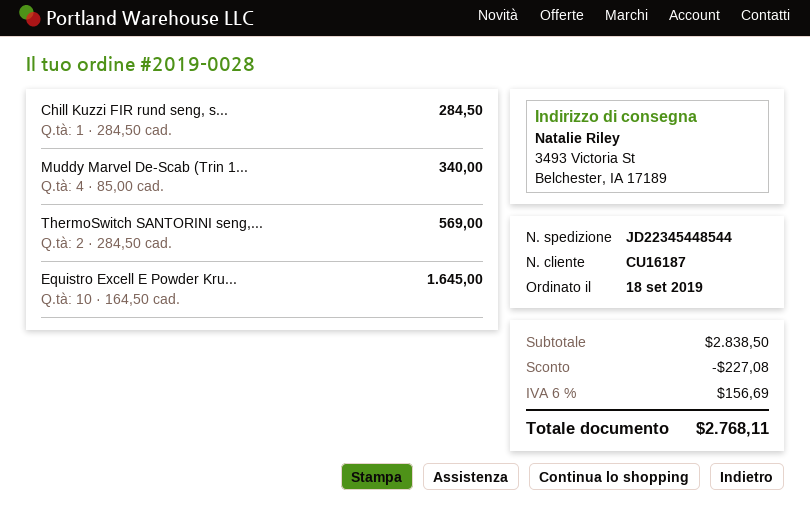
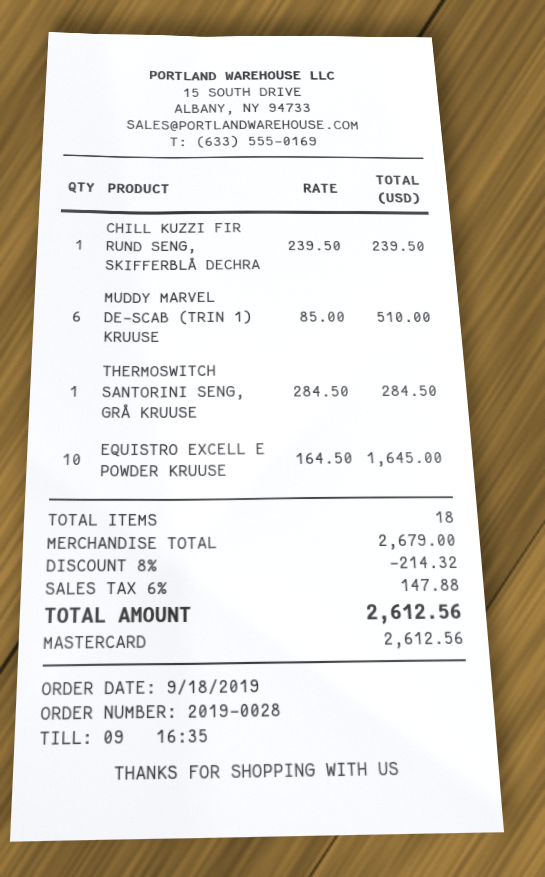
Chill Kuzzi FIR rund seng, s...: 1 x 284.50 = 284.50 -> 1 x 239.50 = 239.50
Muddy Marvel De-Scab (Trin 1...: 4 x 85.00 = 340.00 -> 6 x 85.00 = 510.00
ThermoSwitch SANTORINI seng,...: 2 x 284.50 = 569.00 -> 1 x 284.50 = 284.50
subtotal: 2838.50 -> 2679.00
discount: 227.08 -> 214.32
tax: 6% = 156.69 -> 6% = 147.88
total: 2768.11 -> 2612.56

